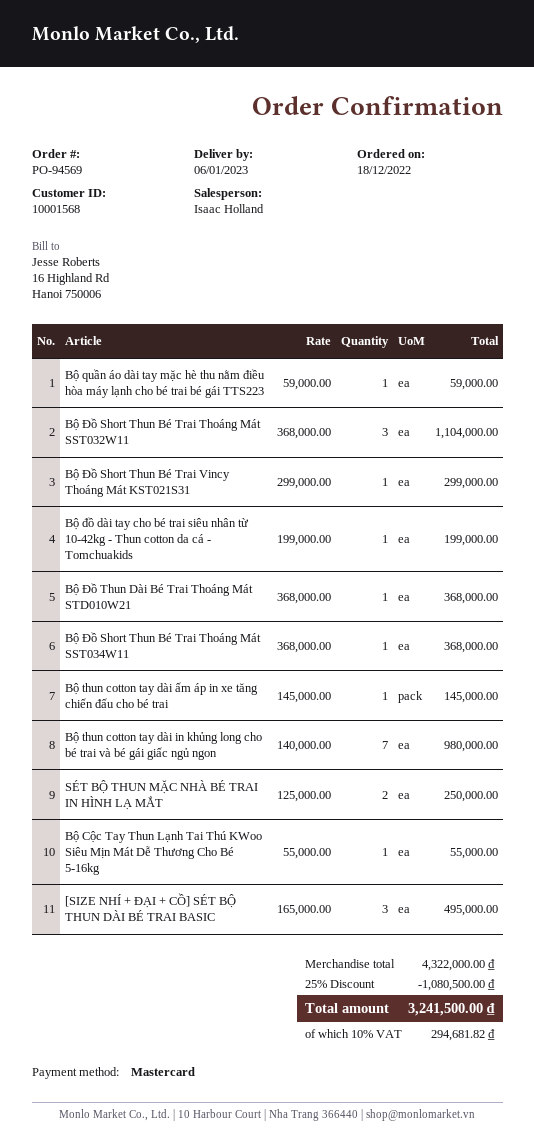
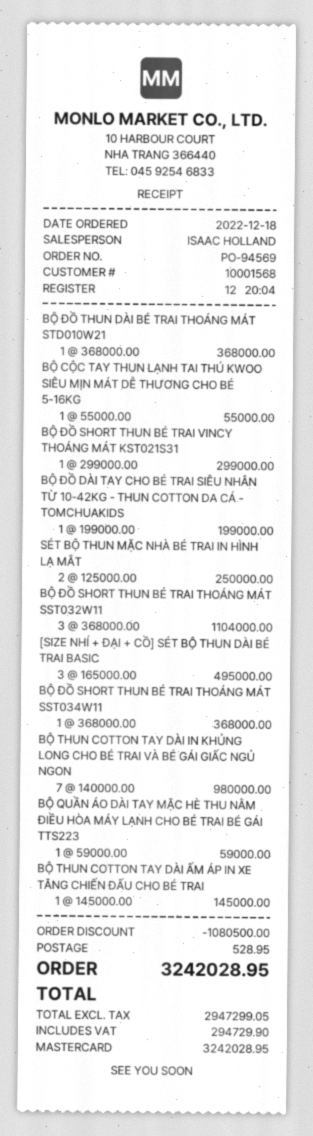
shipping: none -> 528.95
tax: 294681.82 -> 294729.90
total: 3241500.00 -> 3242028.95

